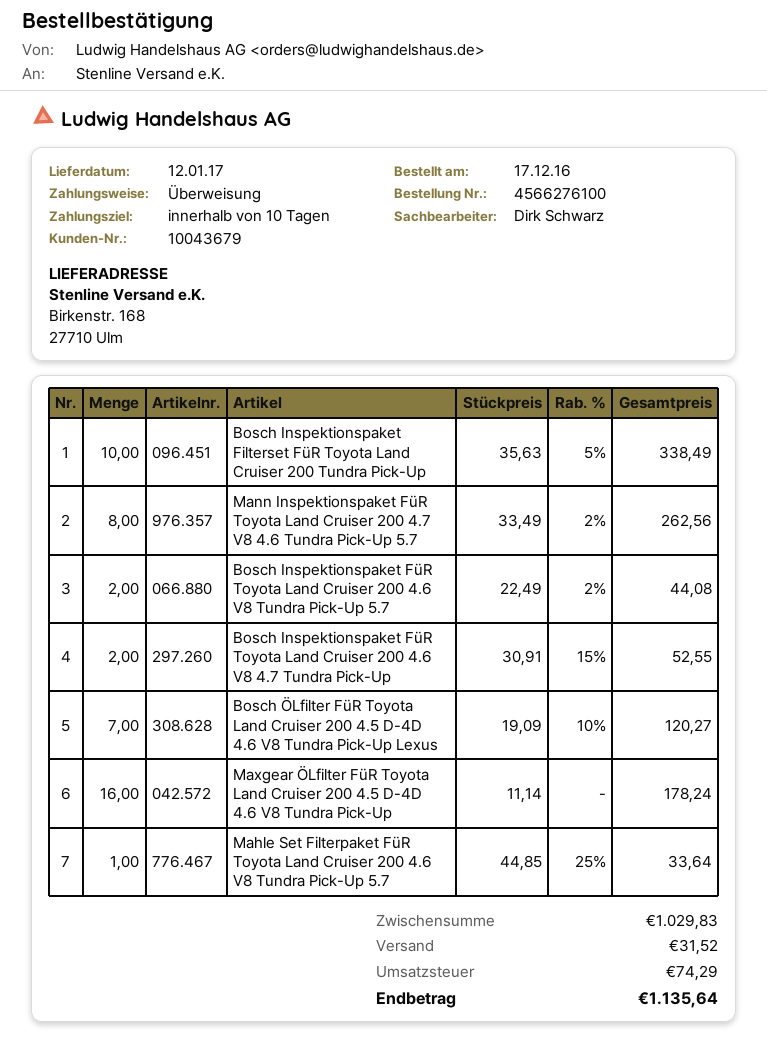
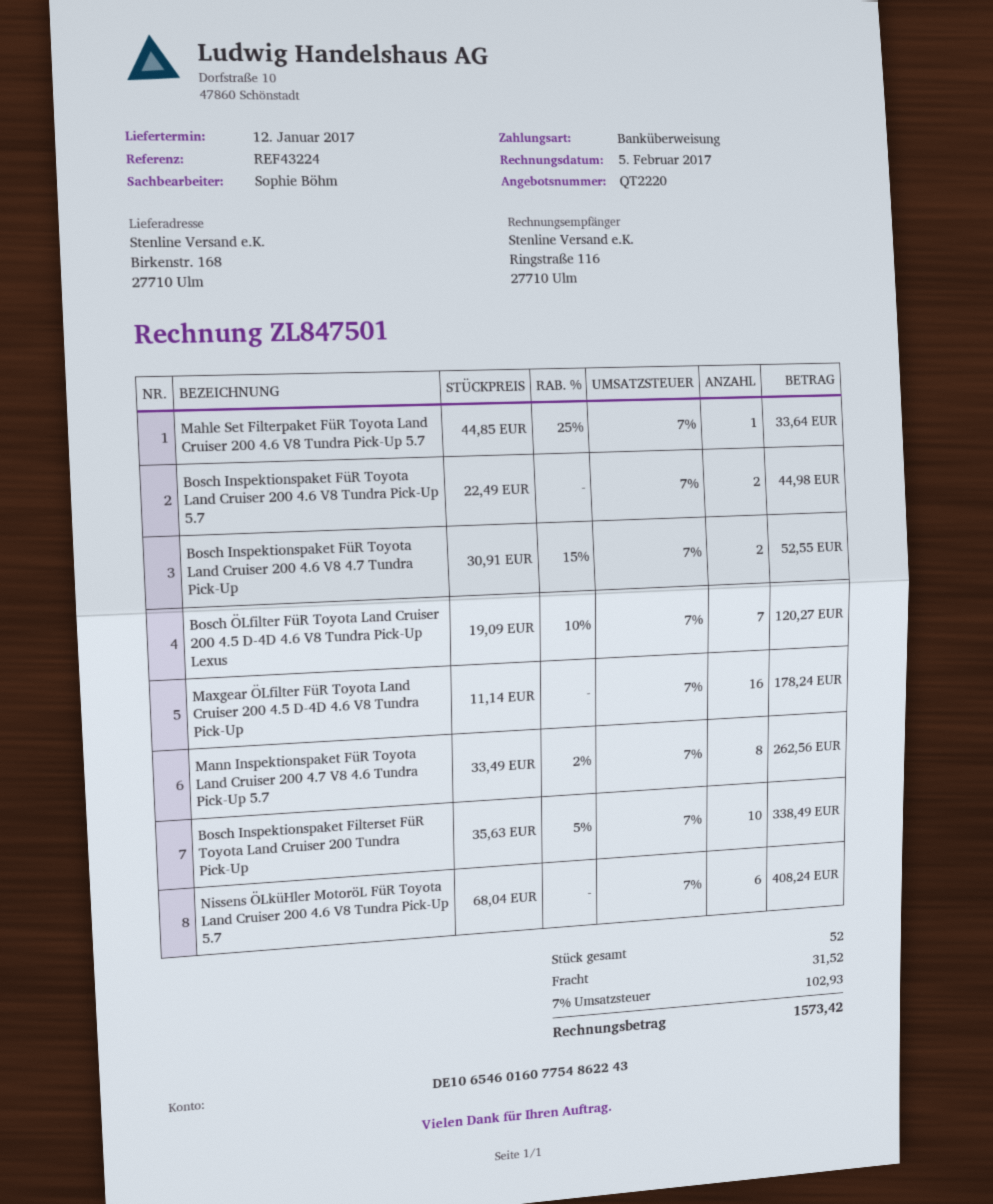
sales rep: Dirk Schwarz -> Sophie Böhm
Bosch Inspektionspaket FüR Toyota Land Cruiser 200 4.6 V8 Tundra Pick-Up 5.7: 2 x 22.49 - 2% = 44.08 -> 2 x 22.49 = 44.98
Nissens ÖLküHler MotoröL FüR Toyota Land Cruiser 200 4.6 V8 Tundra Pick-Up 5.7: none -> 6 x 68.04 = 408.24
tax: 74.29 -> 102.93
total: 1135.64 -> 1573.42

